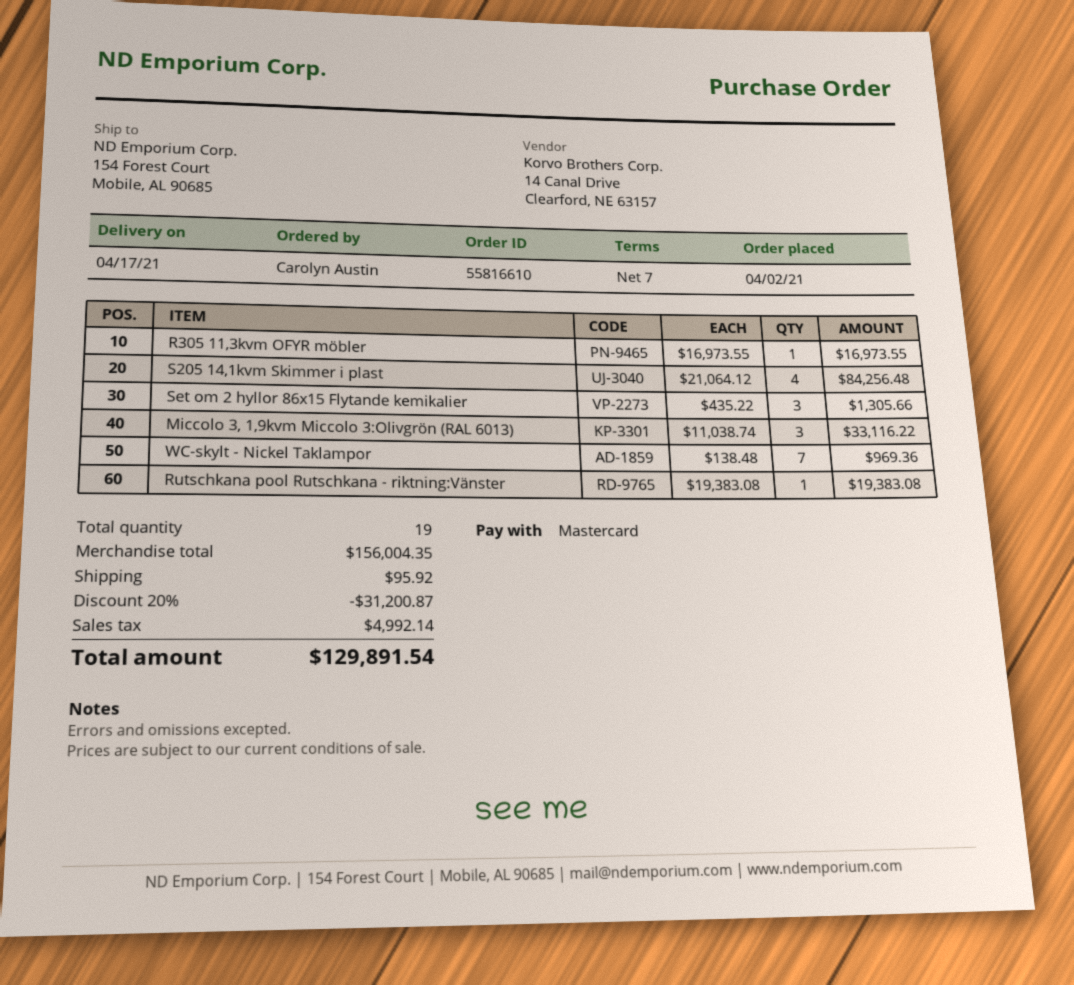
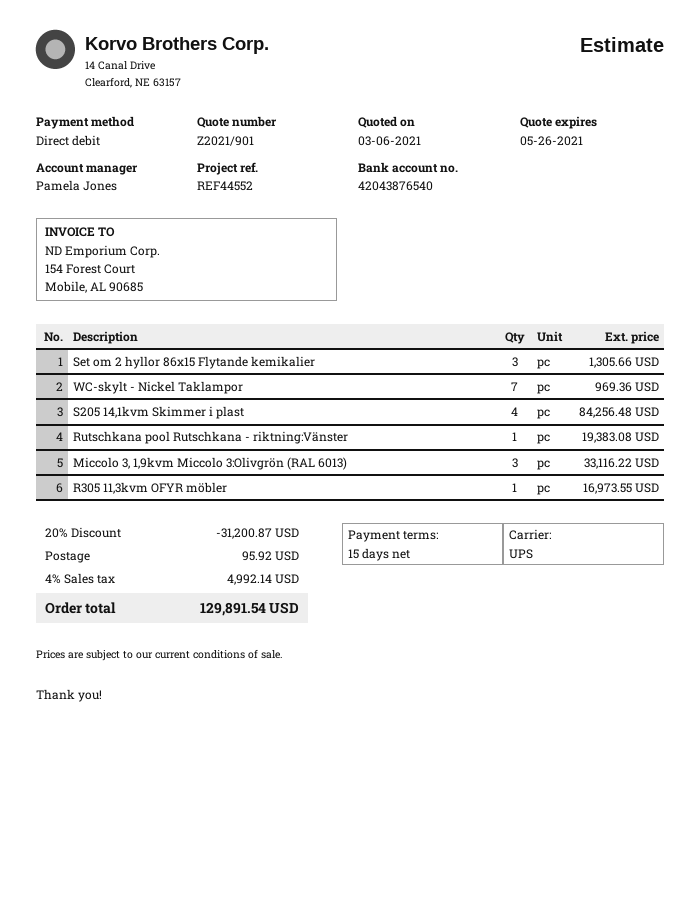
payment terms: 7 days -> 15 days
payment method: Mastercard -> direct debit

